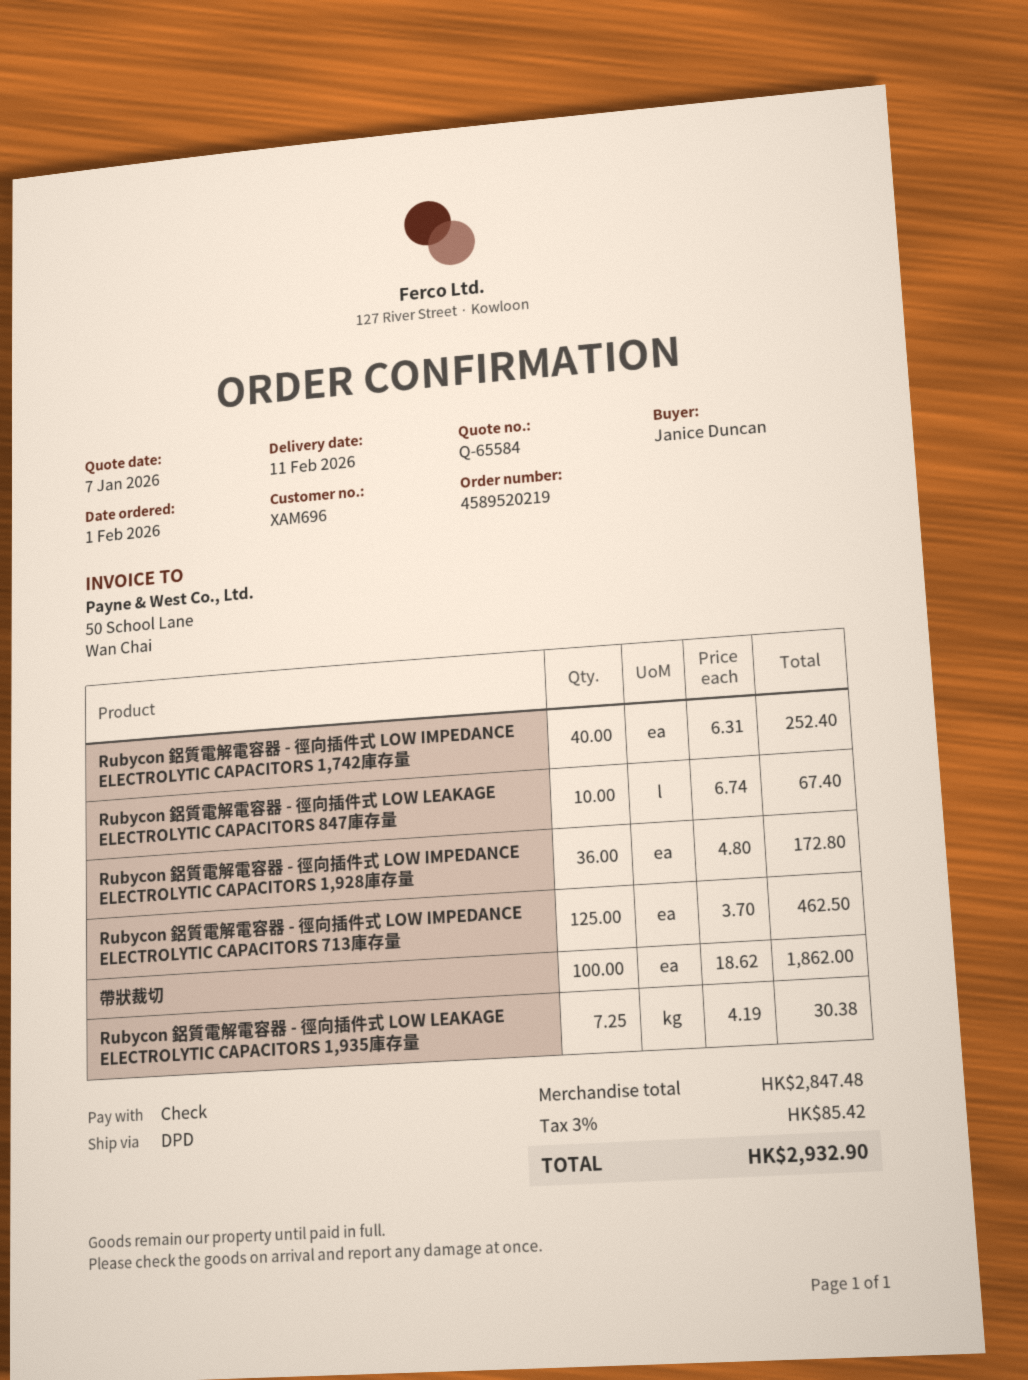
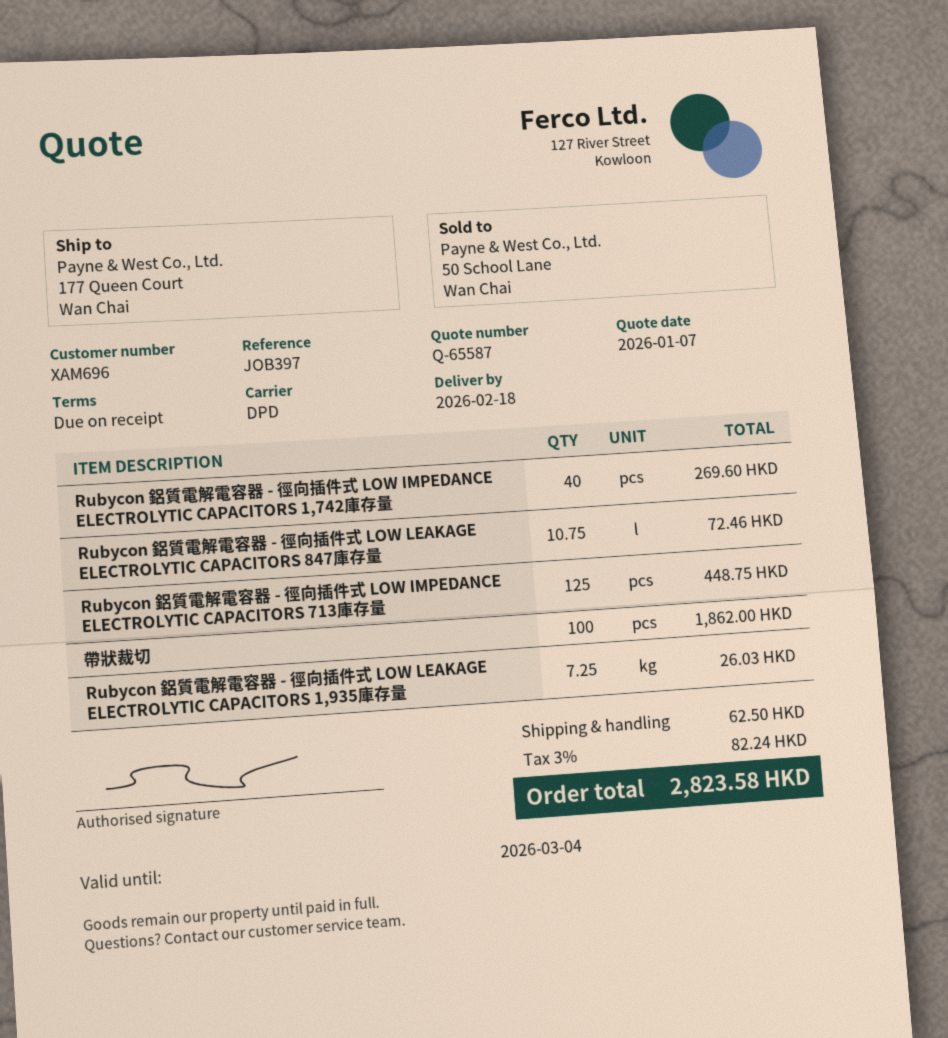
quote number: Q-65584 -> Q-65587
delivery date: 2026-02-11 -> 2026-02-18
Rubycon 鋁質電解電容器 - 徑向插件式 LOW IMPEDANCE ELECTROLYTIC CAPACITORS 1,742庫存量: 40 for 252.40 -> 40 for 269.60
Rubycon 鋁質電解電容器 - 徑向插件式 LOW LEAKAGE ELECTROLYTIC CAPACITORS 847庫存量: 10 for 67.40 -> 10.75 for 72.46
Rubycon 鋁質電解電容器 - 徑向插件式 LOW IMPEDANCE ELECTROLYTIC CAPACITORS 1,928庫存量: 36 for 172.80 -> none
Rubycon 鋁質電解電容器 - 徑向插件式 LOW IMPEDANCE ELECTROLYTIC CAPACITORS 713庫存量: 125 for 462.50 -> 125 for 448.75
Rubycon 鋁質電解電容器 - 徑向插件式 LOW LEAKAGE ELECTROLYTIC CAPACITORS 1,935庫存量: 7.25 for 30.38 -> 7.25 for 26.03
shipping: none -> 62.50
tax: 3% = 85.42 -> 3% = 82.24
total: 2932.90 -> 2823.58

